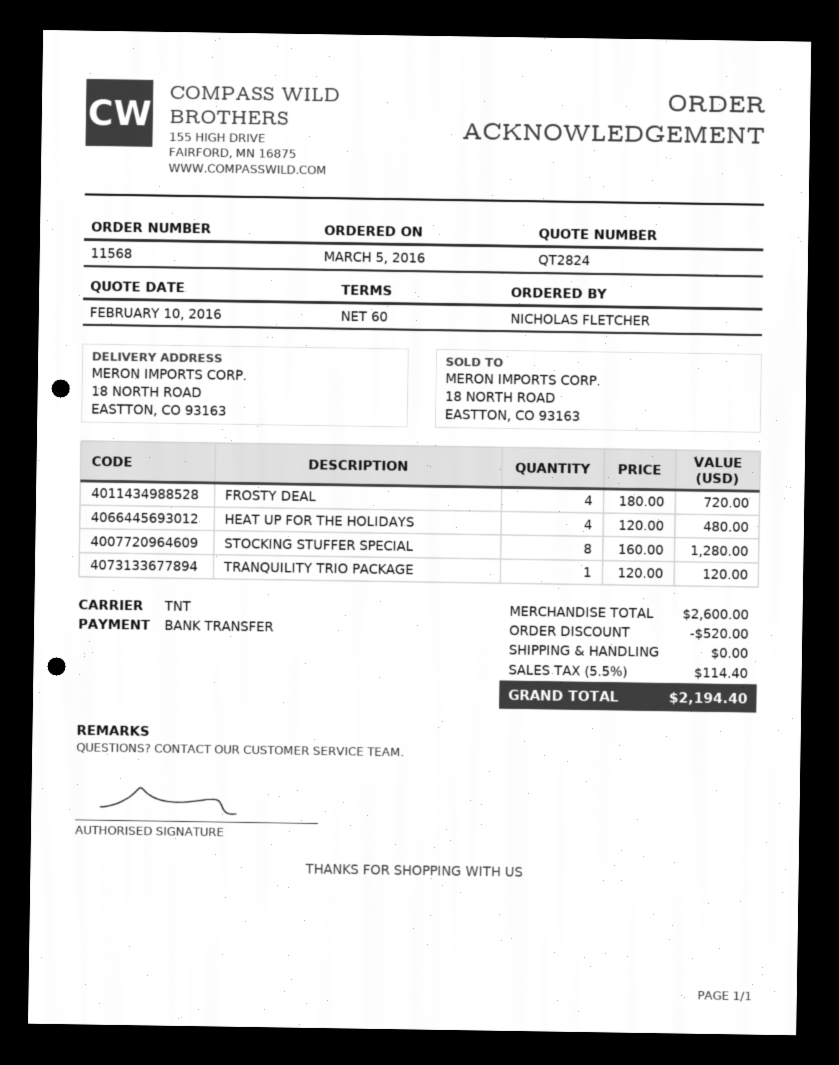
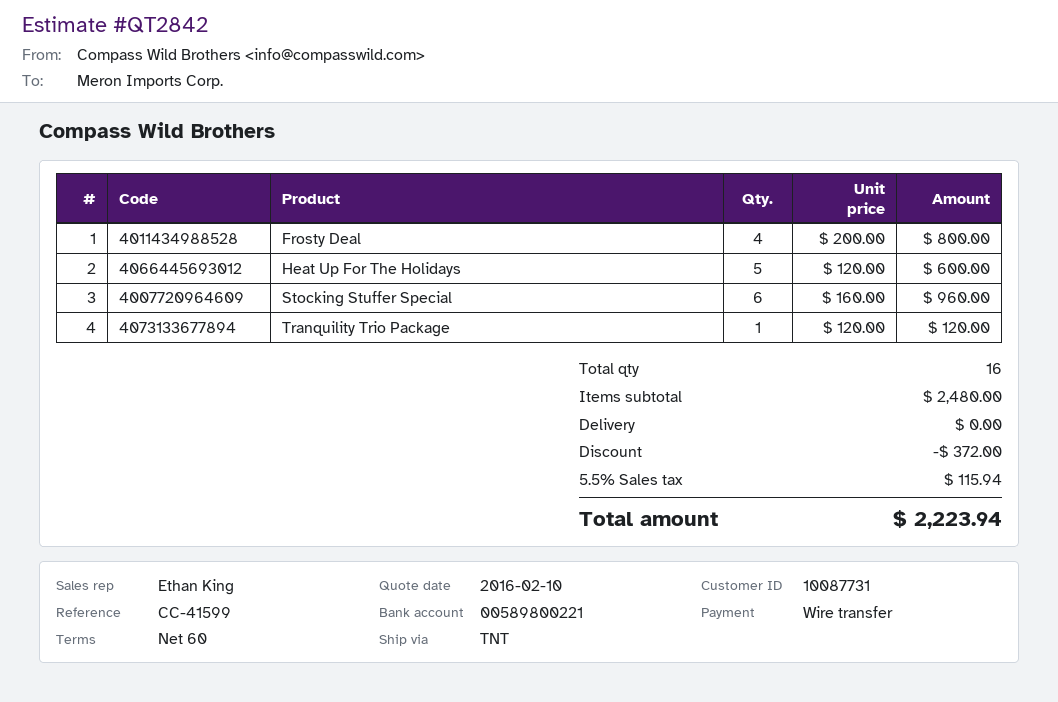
quote number: QT2824 -> QT2842
FROSTY DEAL: 4 x 180.00 = 720.00 -> 4 x 200.00 = 800.00
HEAT UP FOR THE HOLIDAYS: 4 x 120.00 = 480.00 -> 5 x 120.00 = 600.00
STOCKING STUFFER SPECIAL: 8 x 160.00 = 1280.00 -> 6 x 160.00 = 960.00
subtotal: 2600.00 -> 2480.00
discount: 520.00 -> 372.00
tax: 5.5% = 114.40 -> 5.5% = 115.94
total: 2194.40 -> 2223.94

